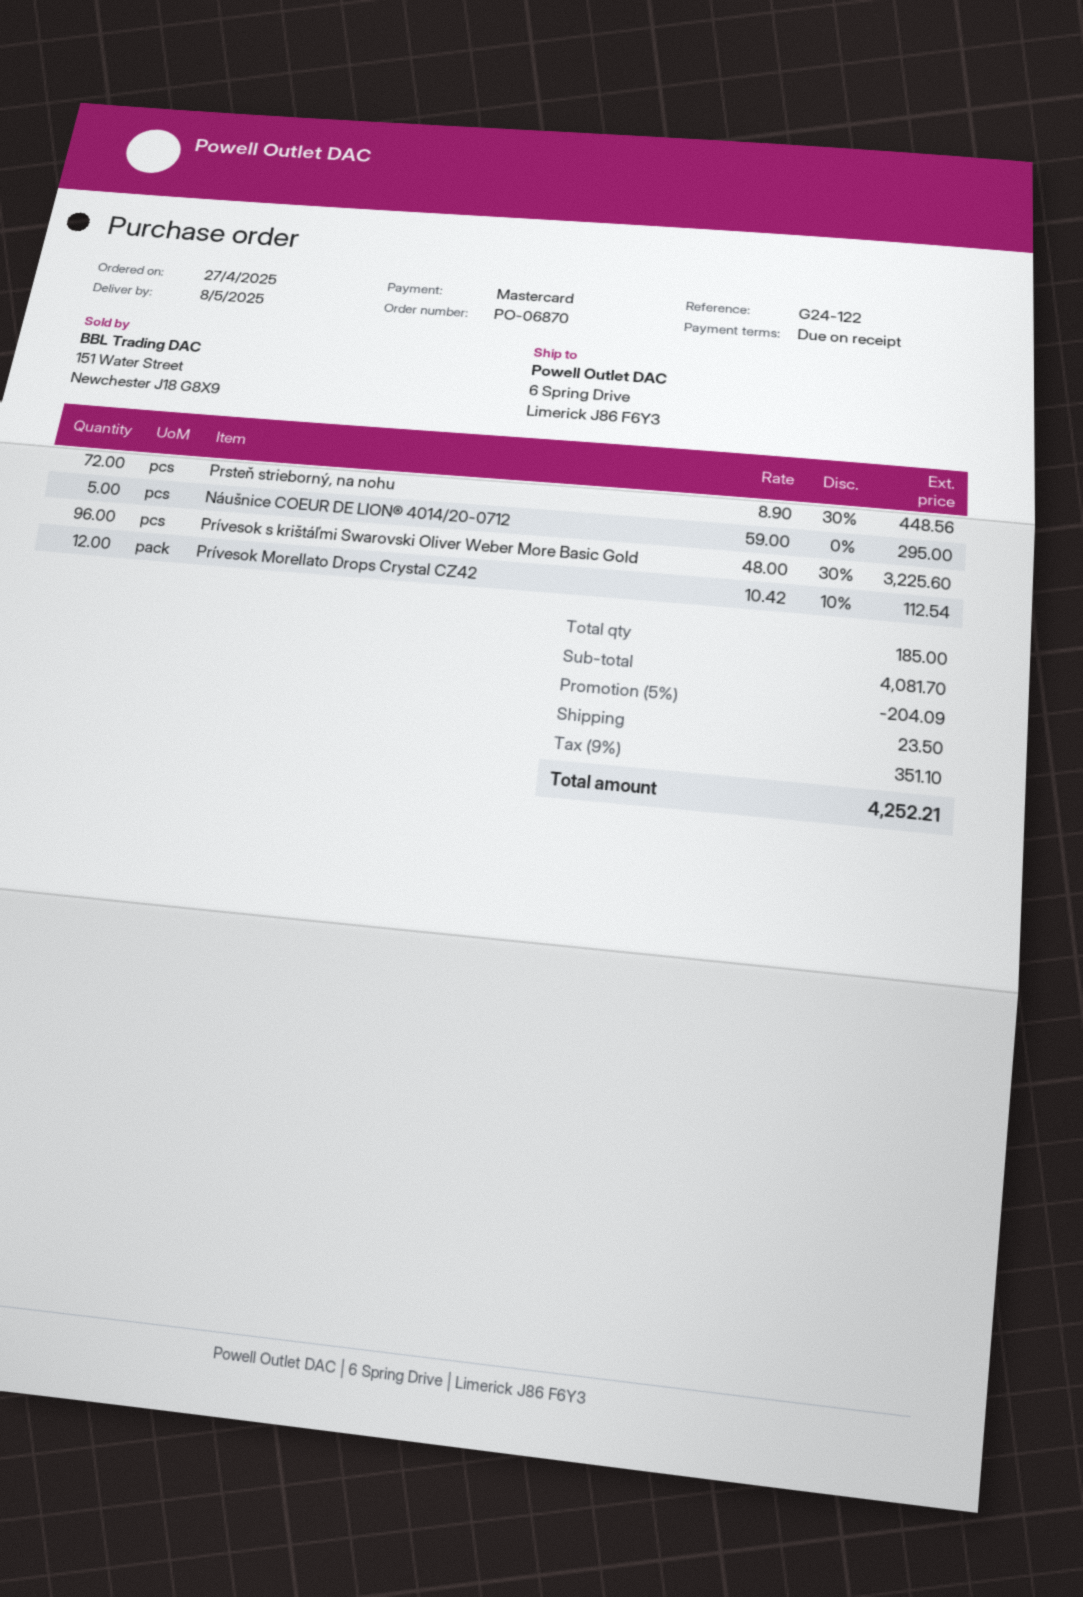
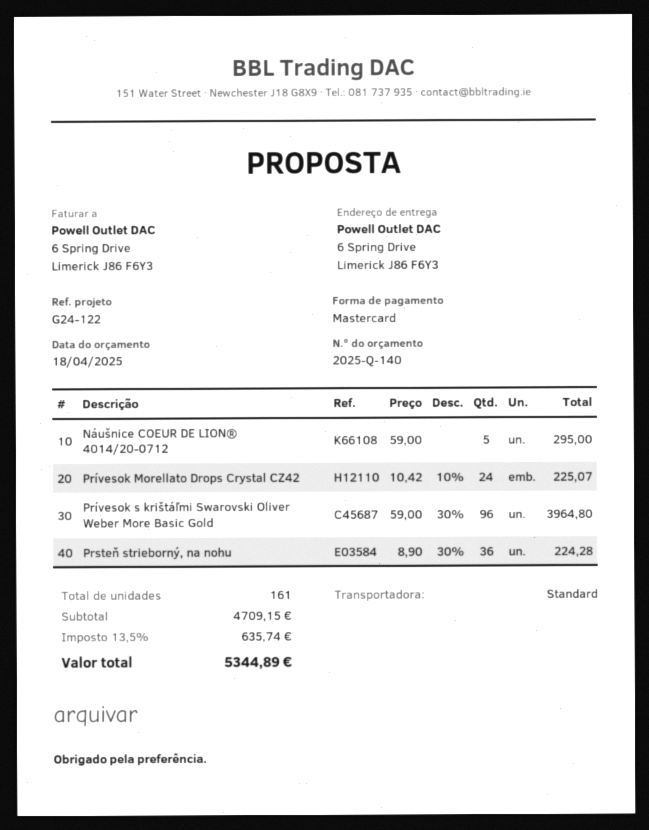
Prsteň strieborný, na nohu: 72 x 8.90 - 30% = 448.56 -> 36 x 8.90 - 30% = 224.28
Prívesok s krištáľmi Swarovski Oliver Weber More Basic Gold: 96 x 48.00 - 30% = 3225.60 -> 96 x 59.00 - 30% = 3964.80
Prívesok Morellato Drops Crystal CZ42: 12 x 10.42 - 10% = 112.54 -> 24 x 10.42 - 10% = 225.07
total quantity: 185 -> 161
subtotal: 4081.70 -> 4709.15
discount: 5% = 204.09 -> none
shipping: 23.50 -> none
tax: 9% = 351.10 -> 13.5% = 635.74
total: 4252.21 -> 5344.89

